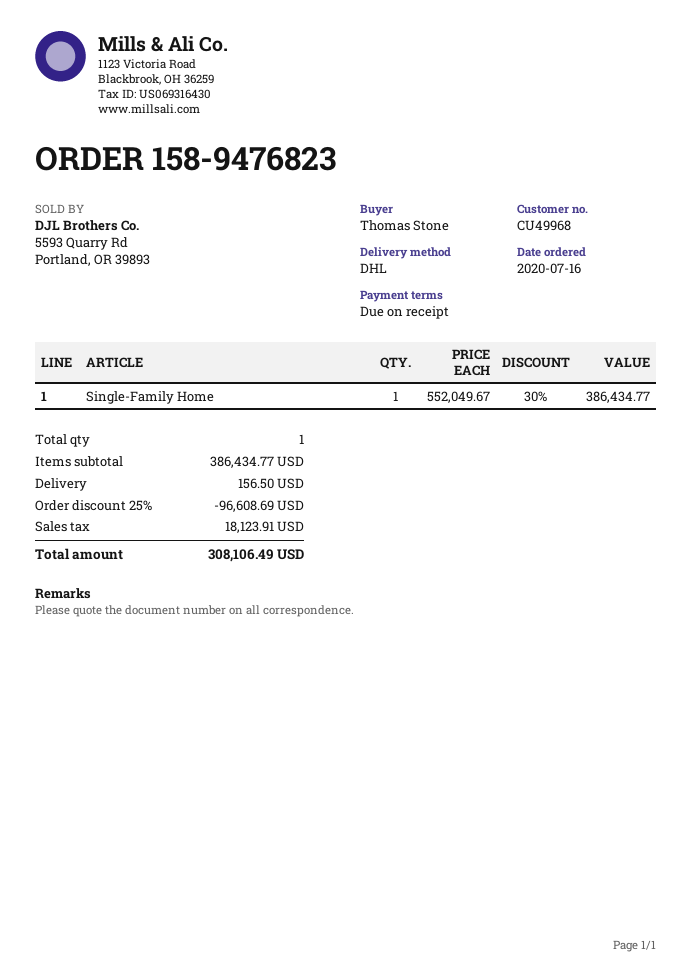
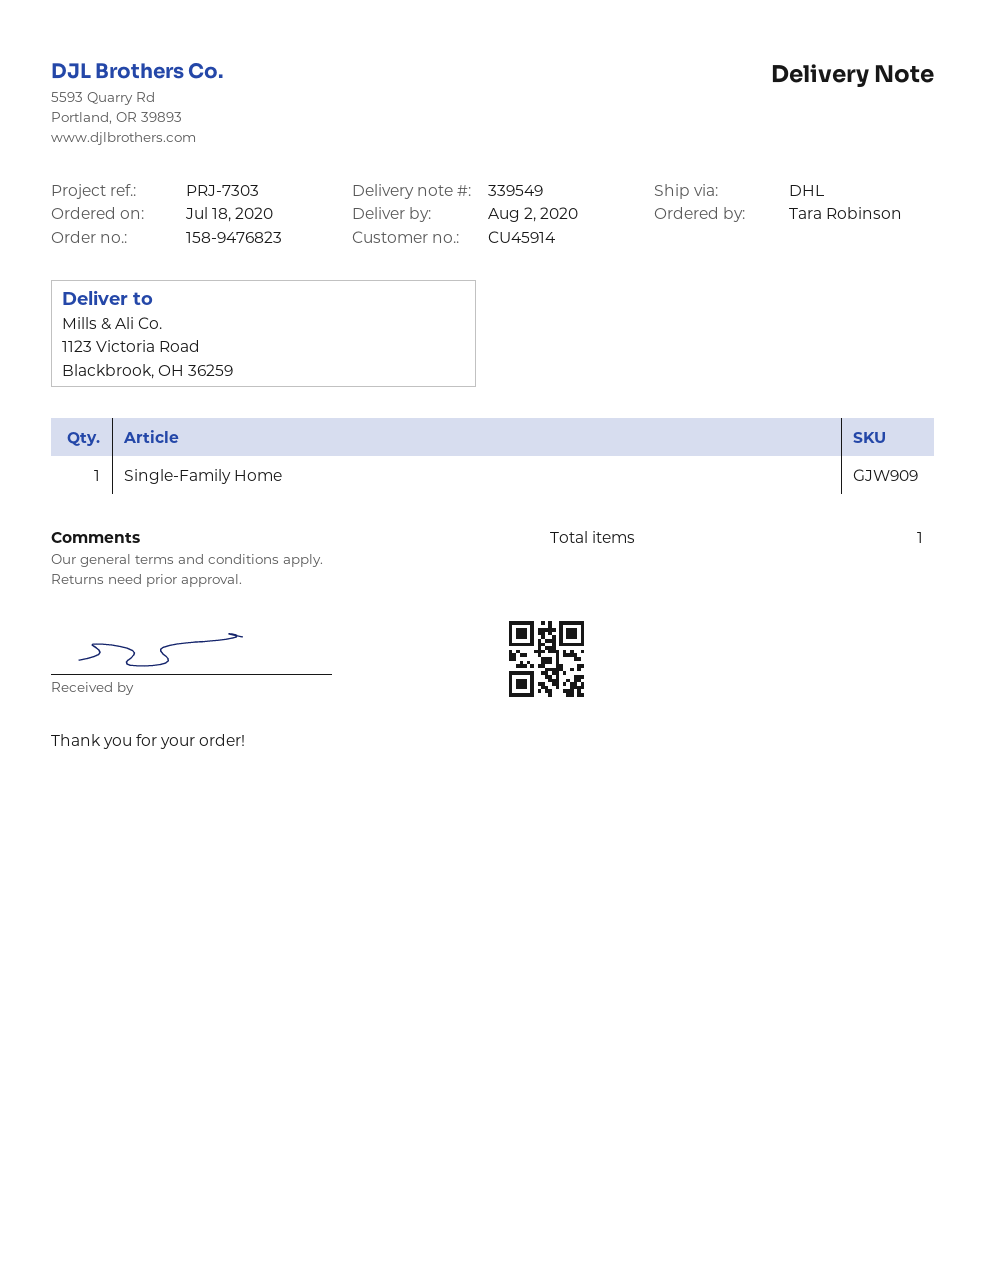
order date: 2020-07-16 -> 2020-07-18
customer number: CU49968 -> CU45914
ordered by: Thomas Stone -> Tara Robinson

